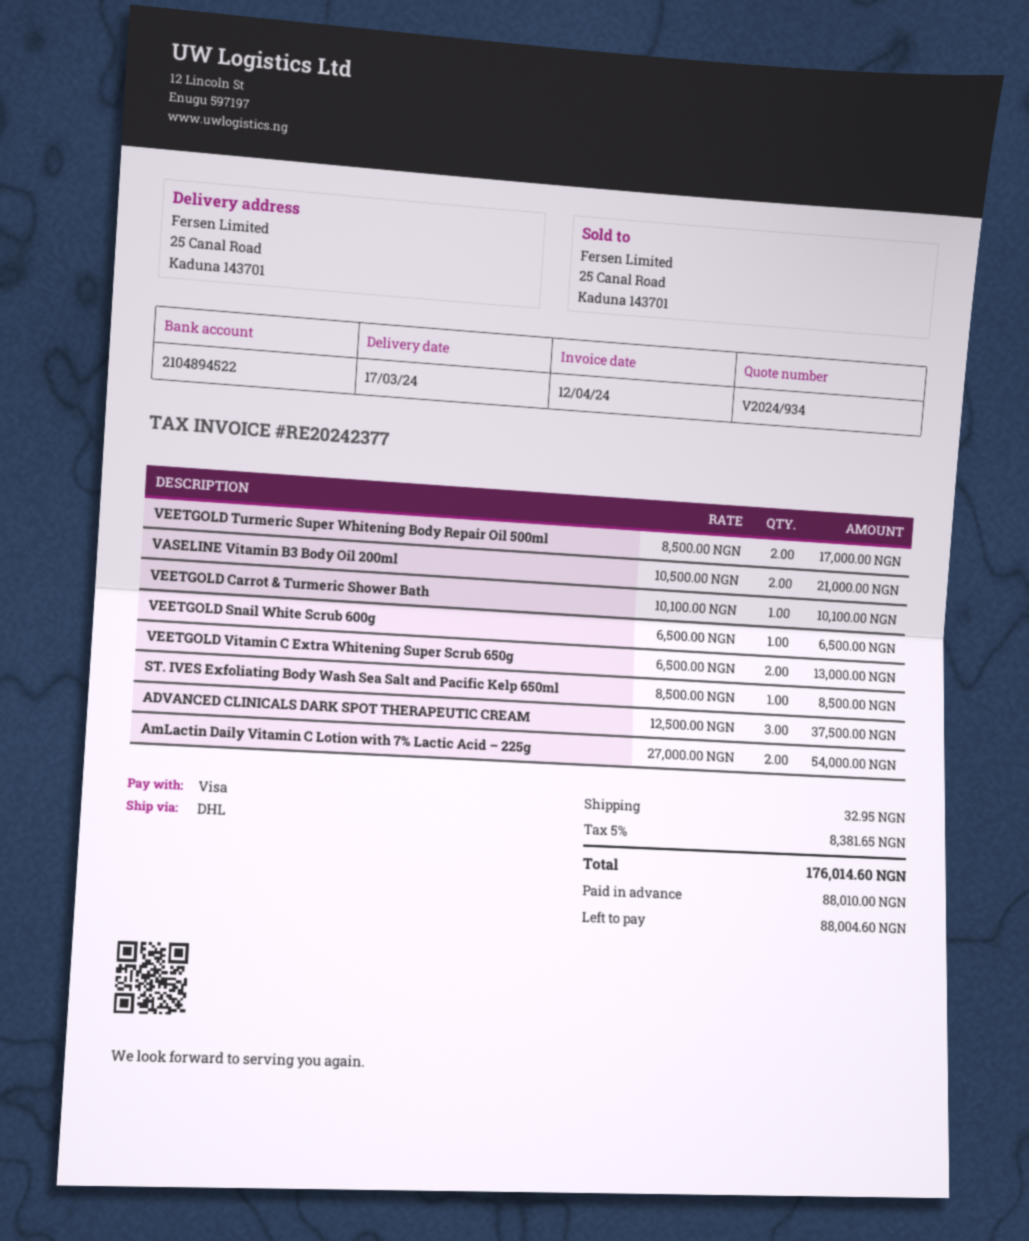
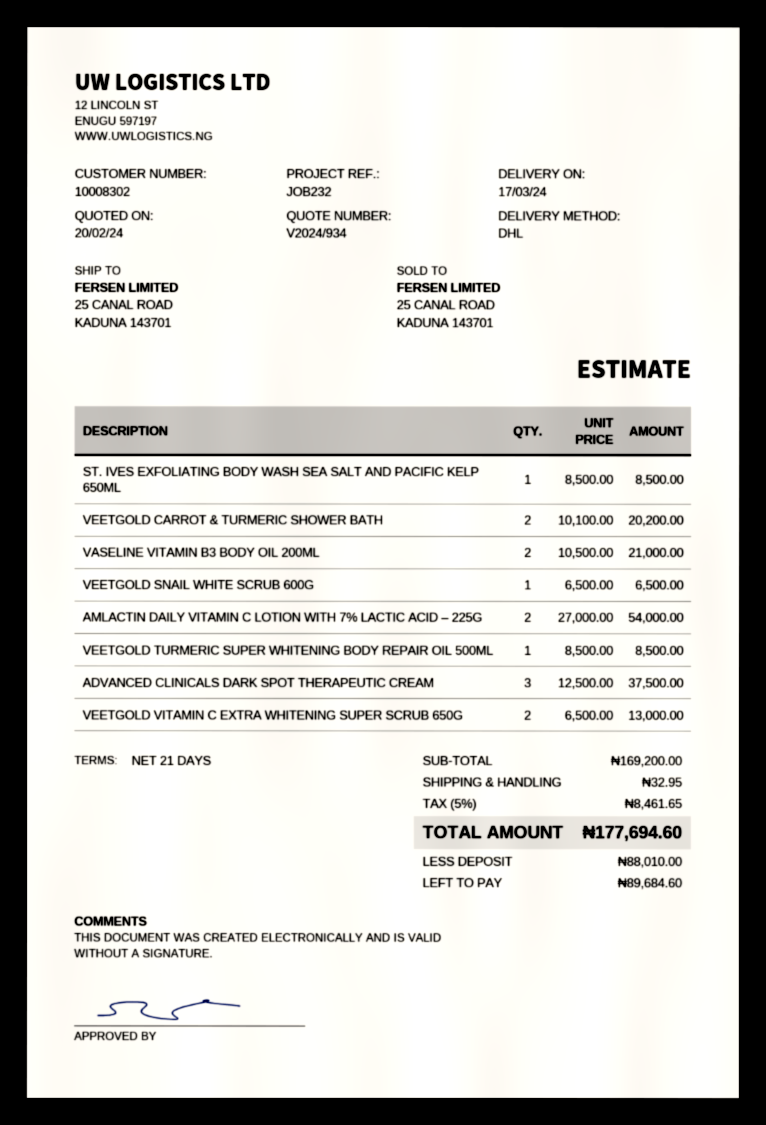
VEETGOLD Turmeric Super Whitening Body Repair Oil 500ml: 2 x 8500.00 = 17000.00 -> 1 x 8500.00 = 8500.00
VEETGOLD Carrot & Turmeric Shower Bath: 1 x 10100.00 = 10100.00 -> 2 x 10100.00 = 20200.00
tax: 5% = 8381.65 -> 5% = 8461.65
total: 176014.60 -> 177694.60
balance: 88004.60 -> 89684.60

